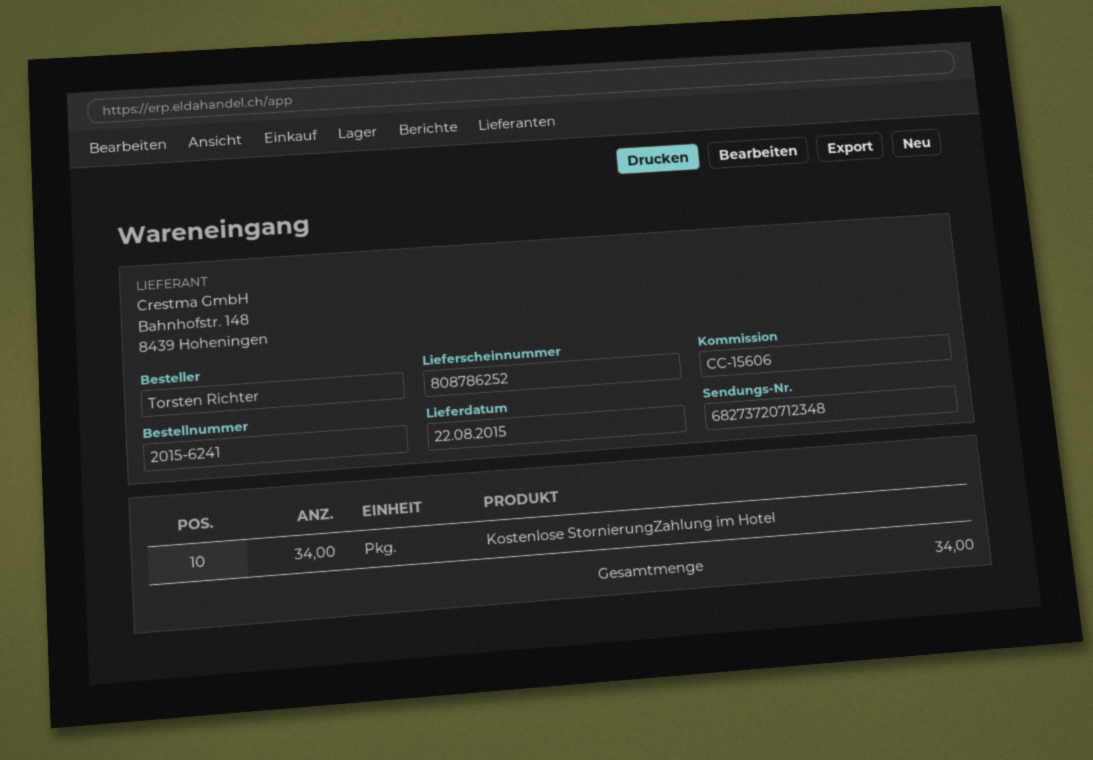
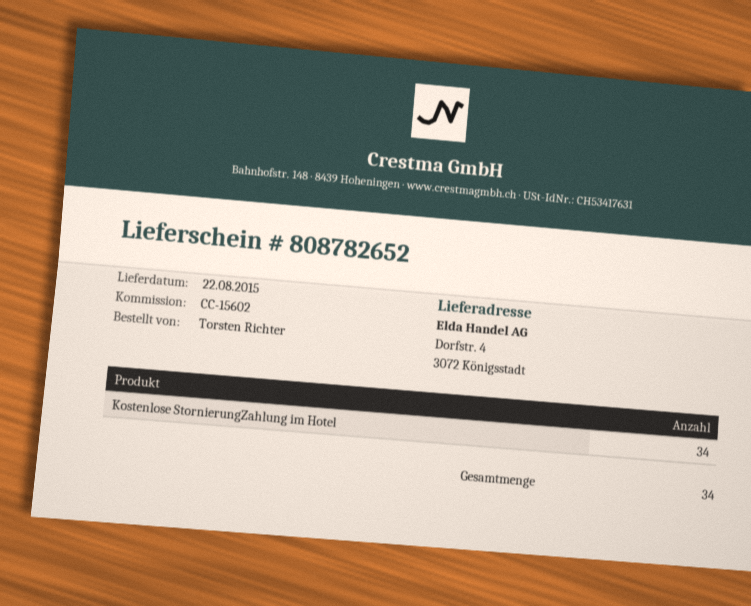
delivery note number: 808786252 -> 808782652
reference: CC-15606 -> CC-15602

